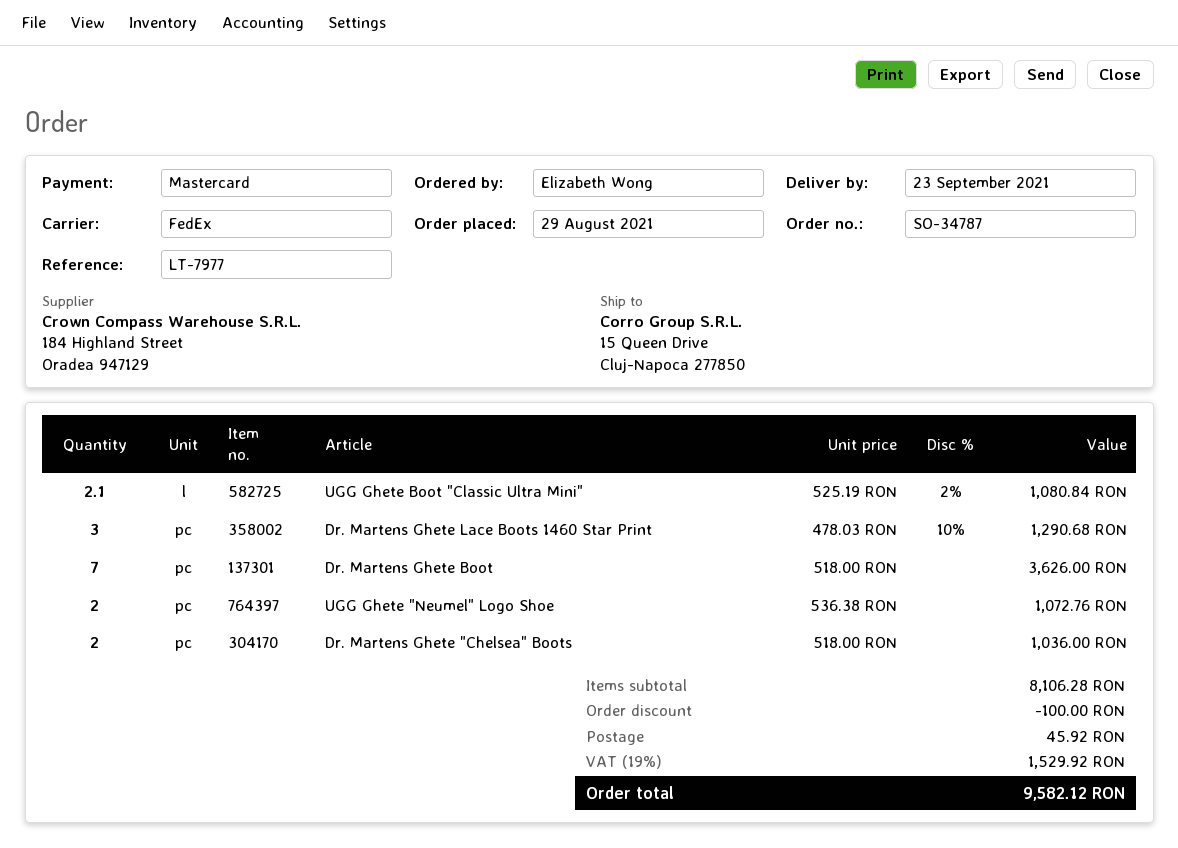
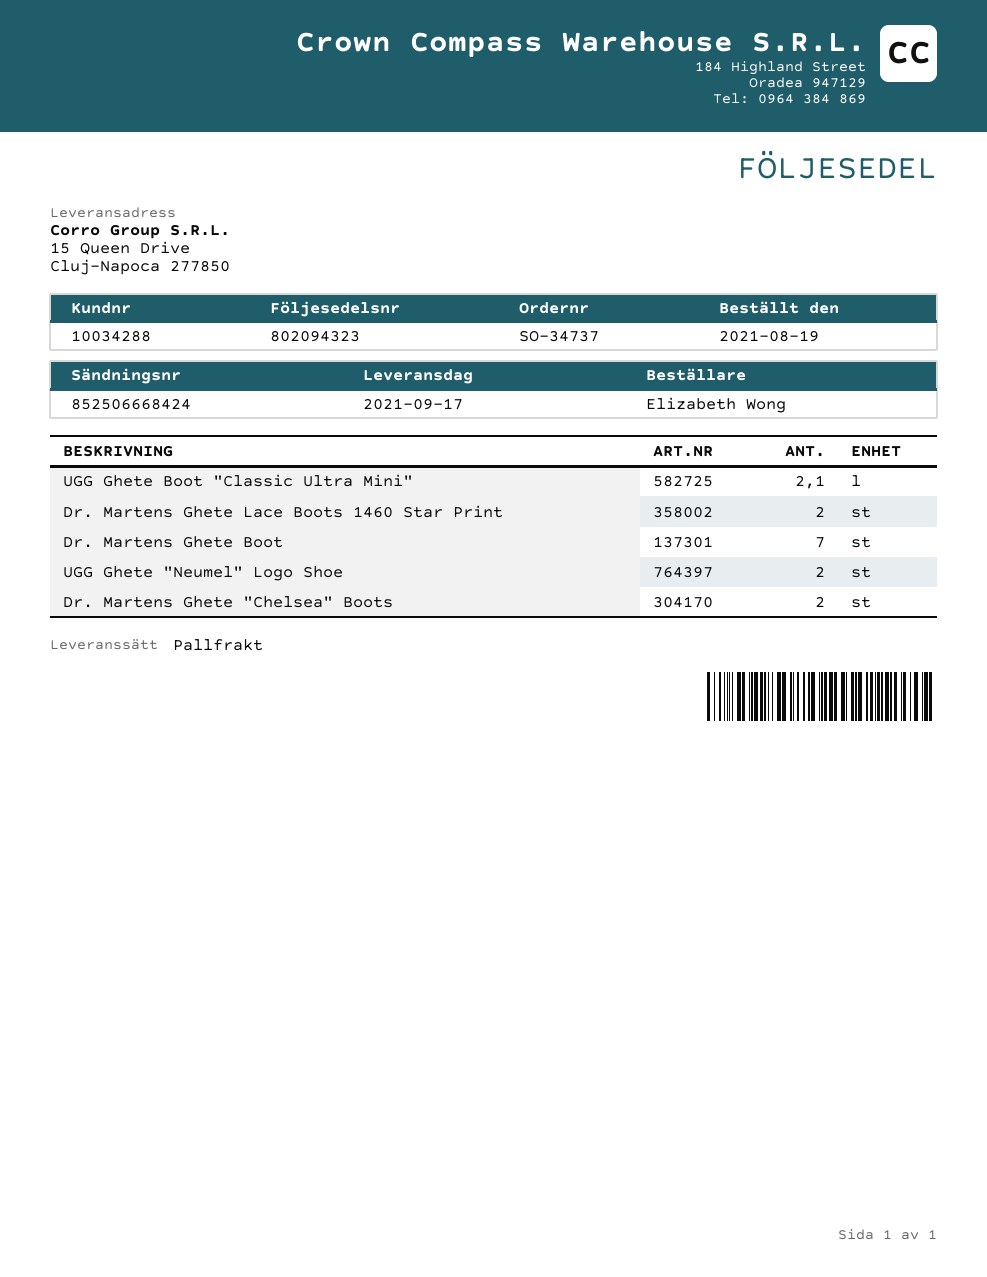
order number: SO-34787 -> SO-34737
order date: 2021-08-29 -> 2021-08-19
delivery date: 2021-09-23 -> 2021-09-17
shipping method: FedEx -> pallet freight
Dr. Martens Ghete Lace Boots 1460 Star Print: 3 -> 2

